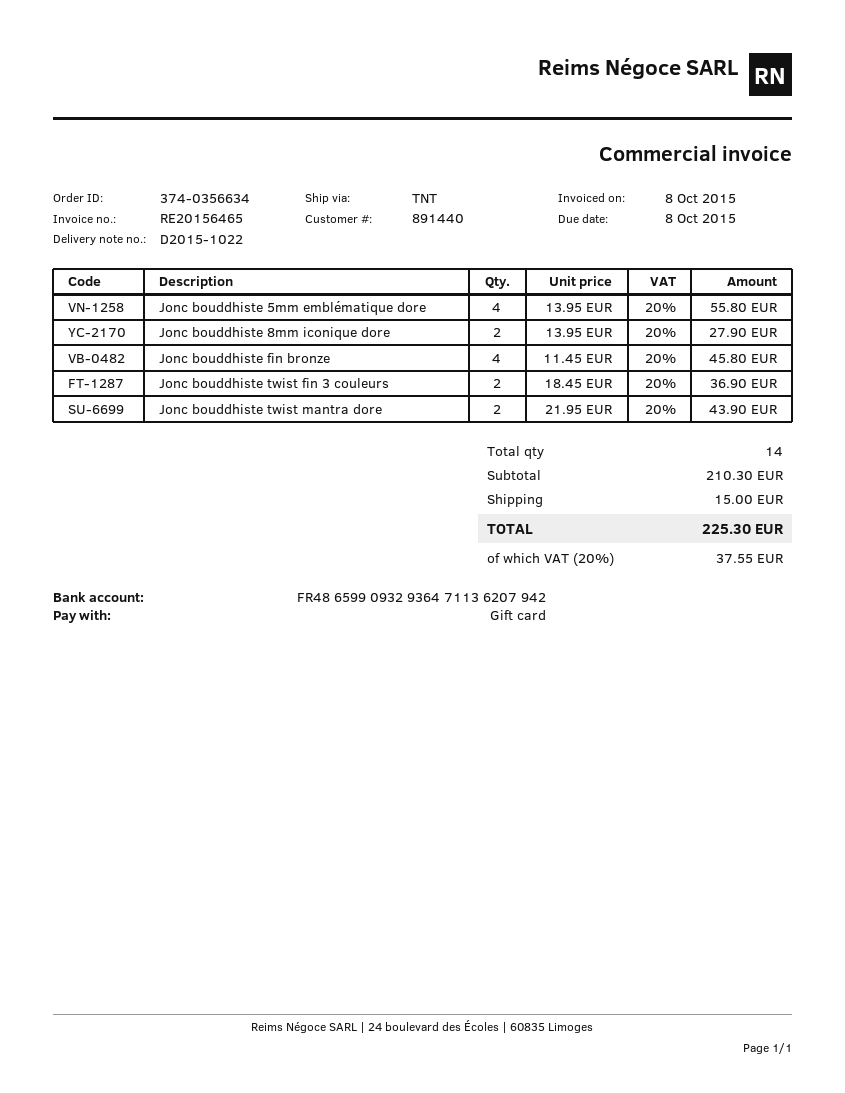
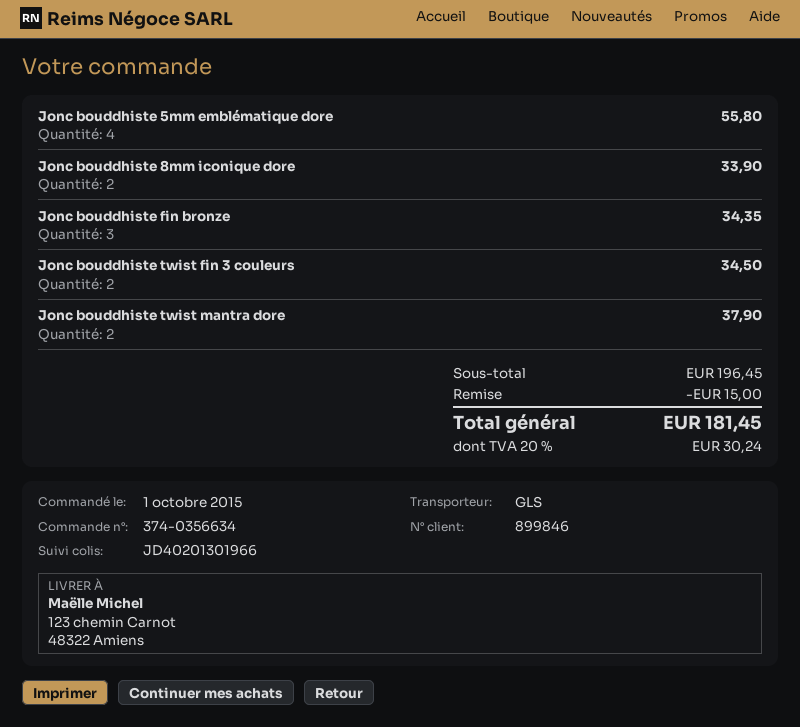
customer number: 891440 -> 899846
shipping method: TNT -> GLS
Jonc bouddhiste 8mm iconique dore: 2 for 27.90 -> 2 for 33.90
Jonc bouddhiste fin bronze: 4 for 45.80 -> 3 for 34.35
Jonc bouddhiste twist fin 3 couleurs: 2 for 36.90 -> 2 for 34.50
Jonc bouddhiste twist mantra dore: 2 for 43.90 -> 2 for 37.90
subtotal: 210.30 -> 196.45
discount: none -> 15.00
shipping: 15.00 -> none
tax: 20% = 37.55 -> 20% = 30.24
total: 225.30 -> 181.45

